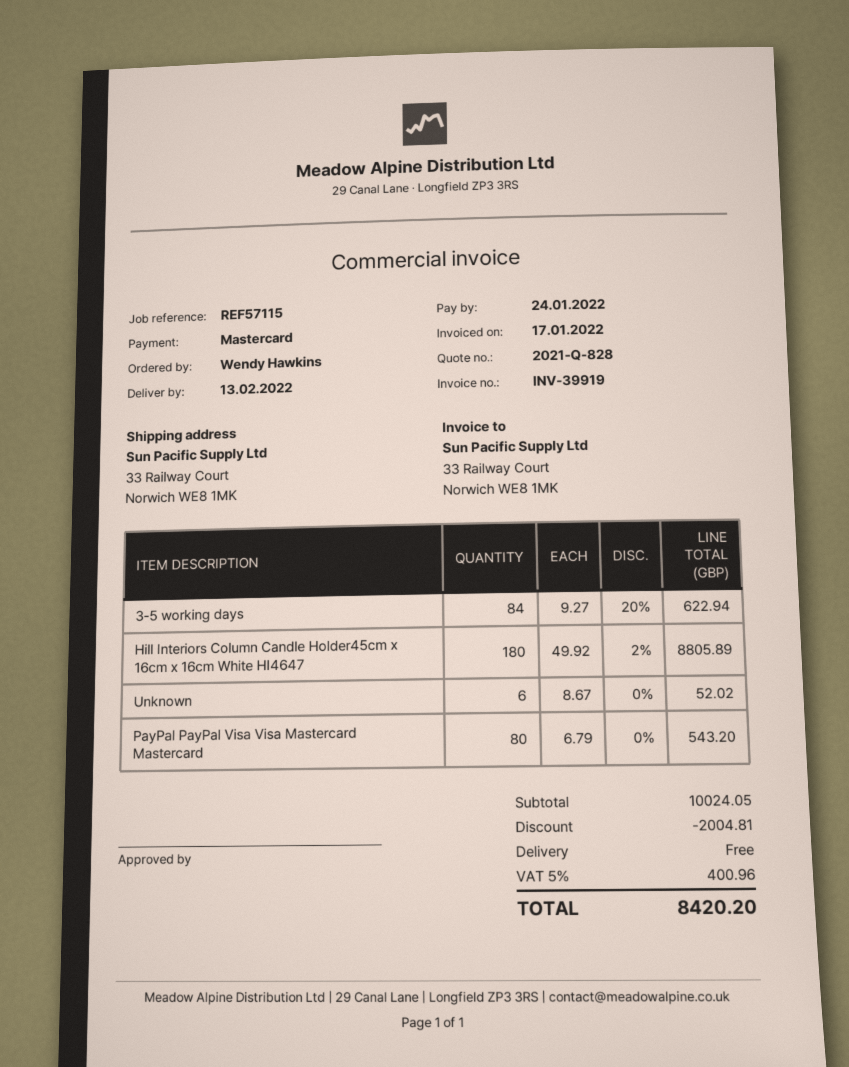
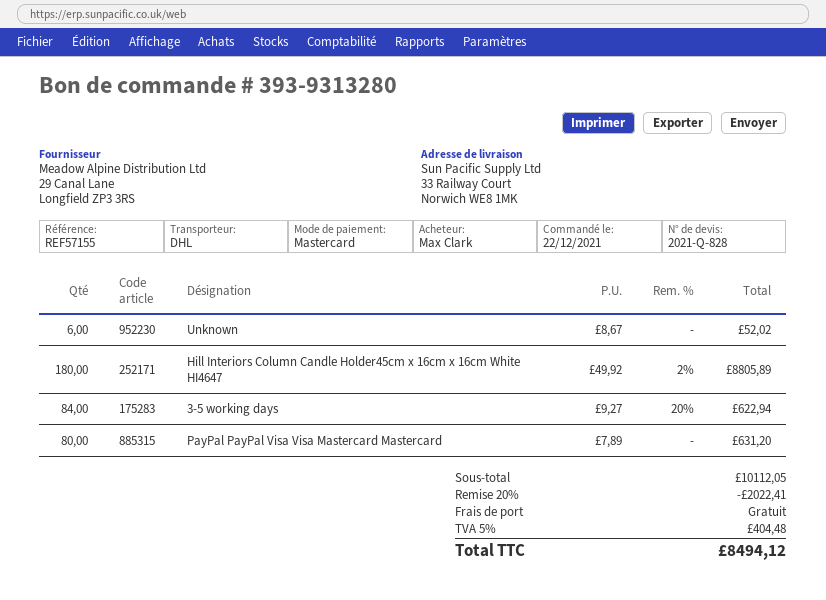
reference: REF57115 -> REF57155
ordered by: Wendy Hawkins -> Max Clark
PayPal PayPal Visa Visa Mastercard Mastercard: 80 x 6.79 = 543.20 -> 80 x 7.89 = 631.20
subtotal: 10024.05 -> 10112.05
discount: 2004.81 -> 2022.41
tax: 5% = 400.96 -> 5% = 404.48
total: 8420.20 -> 8494.12

